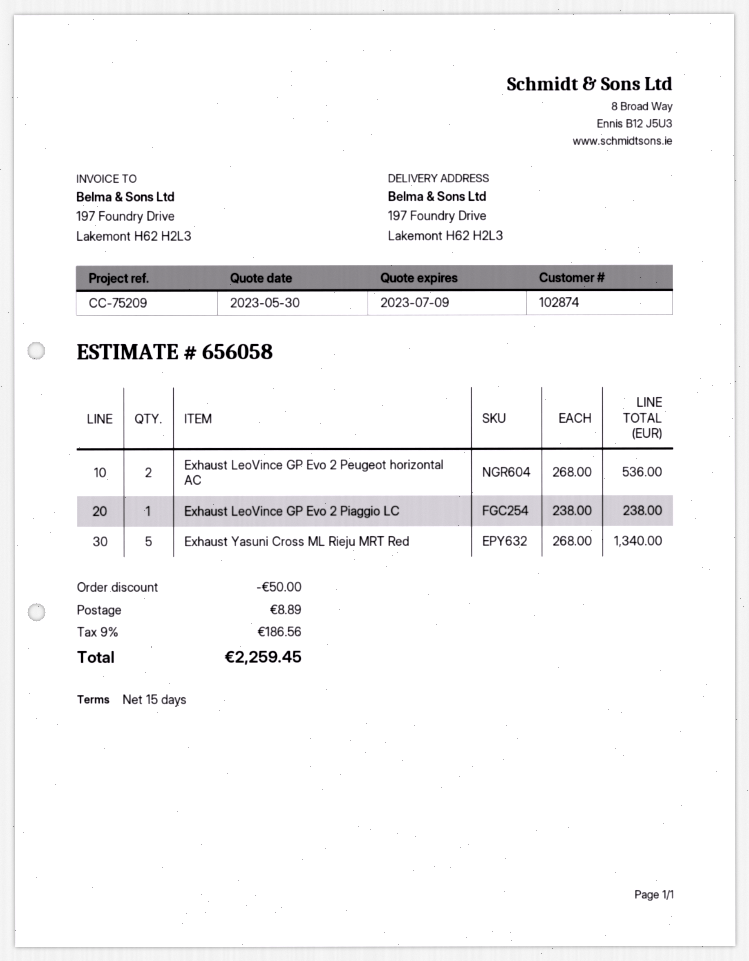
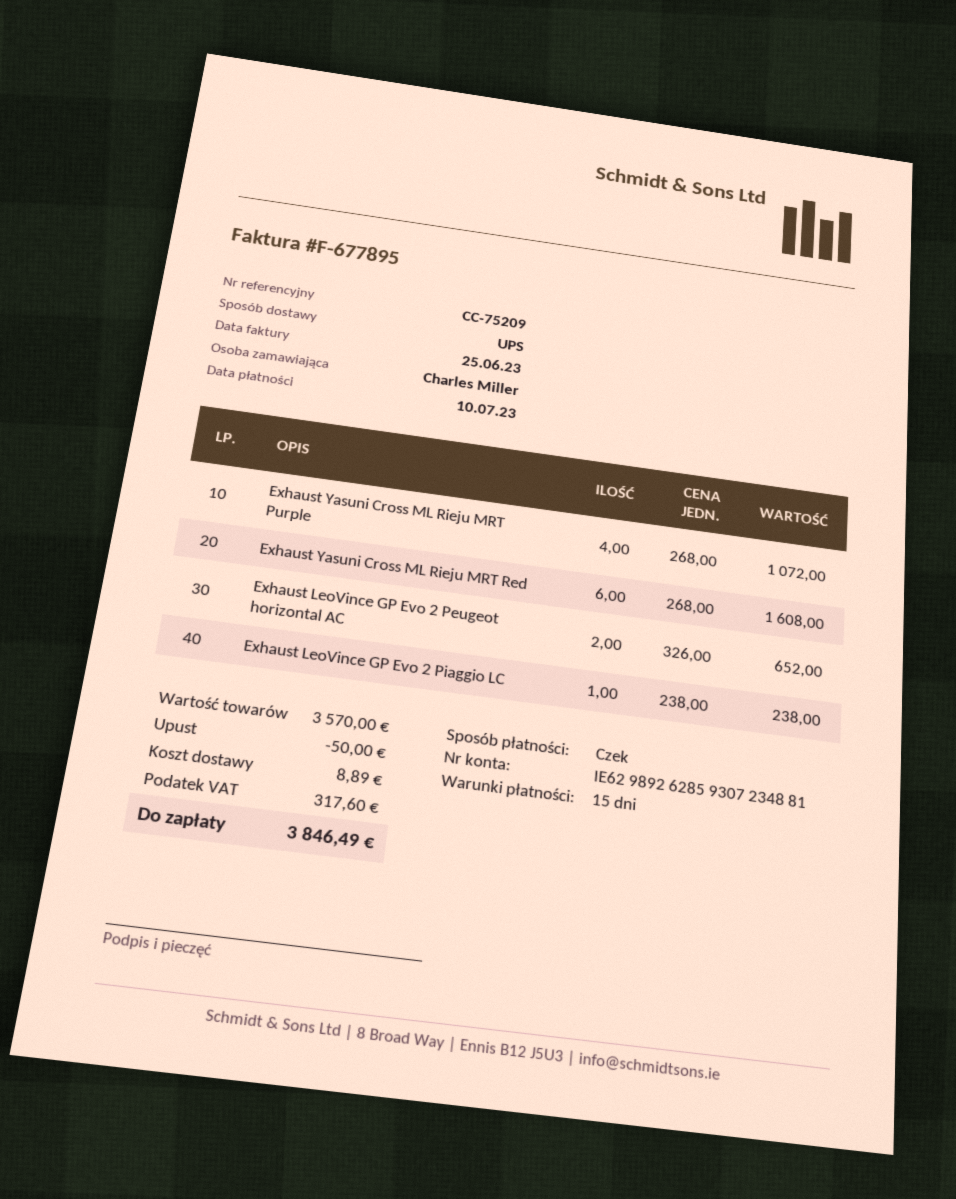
Exhaust LeoVince GP Evo 2 Peugeot horizontal AC: 2 x 268.00 = 536.00 -> 2 x 326.00 = 652.00
Exhaust Yasuni Cross ML Rieju MRT Red: 5 x 268.00 = 1340.00 -> 6 x 268.00 = 1608.00
Exhaust Yasuni Cross ML Rieju MRT Purple: none -> 4 x 268.00 = 1072.00
tax: 186.56 -> 317.60
total: 2259.45 -> 3846.49

